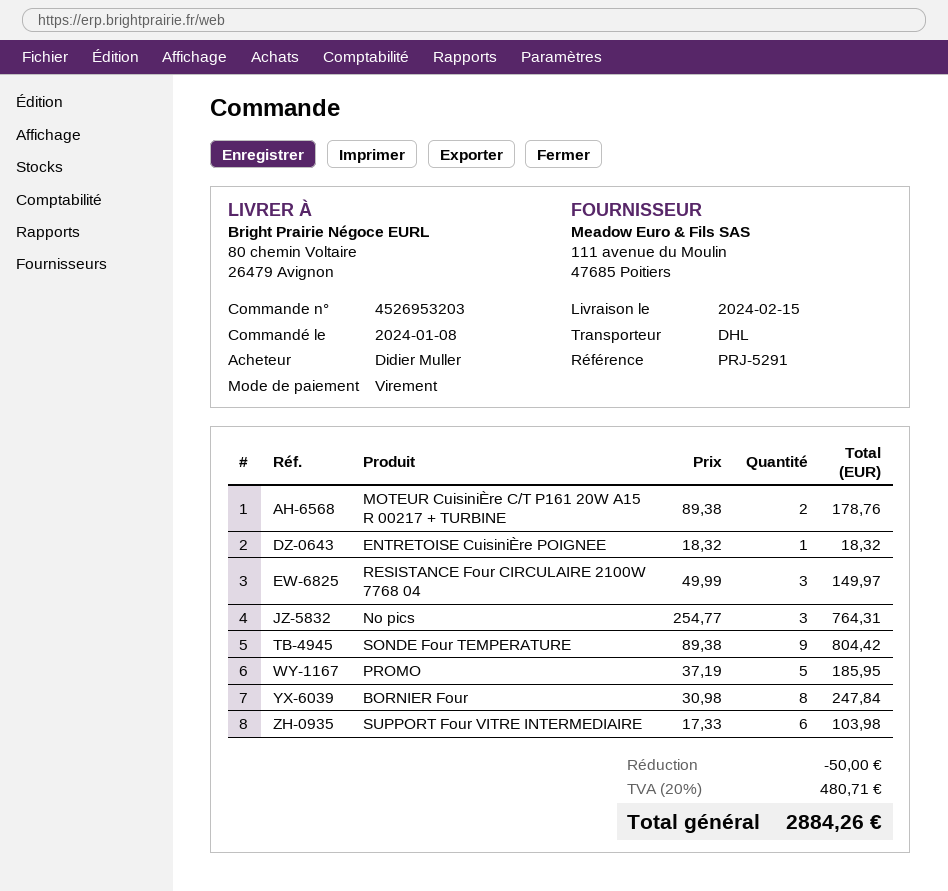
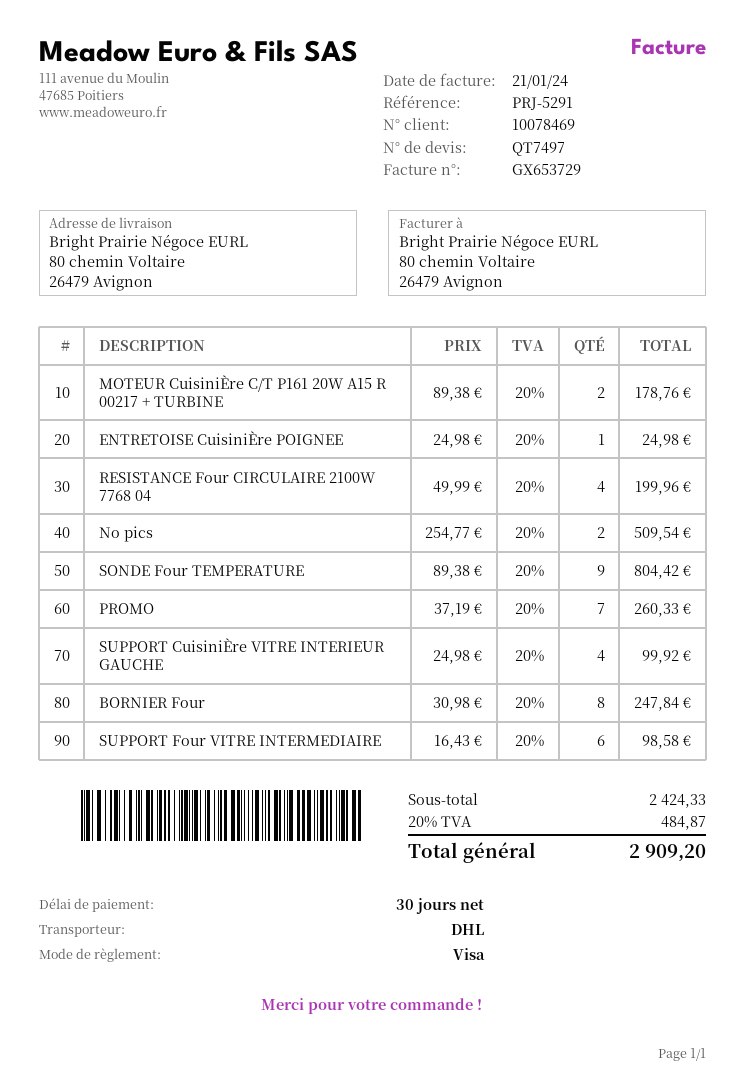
payment method: bank transfer -> Visa
ENTRETOISE CuisiniÈre POIGNEE: 1 x 18.32 = 18.32 -> 1 x 24.98 = 24.98
RESISTANCE Four CIRCULAIRE 2100W 7768 04: 3 x 49.99 = 149.97 -> 4 x 49.99 = 199.96
No pics: 3 x 254.77 = 764.31 -> 2 x 254.77 = 509.54
PROMO: 5 x 37.19 = 185.95 -> 7 x 37.19 = 260.33
SUPPORT Four VITRE INTERMEDIAIRE: 6 x 17.33 = 103.98 -> 6 x 16.43 = 98.58
SUPPORT CuisiniÈre VITRE INTERIEUR GAUCHE: none -> 4 x 24.98 = 99.92
discount: 50.00 -> none
tax: 20% = 480.71 -> 20% = 484.87
total: 2884.26 -> 2909.20

